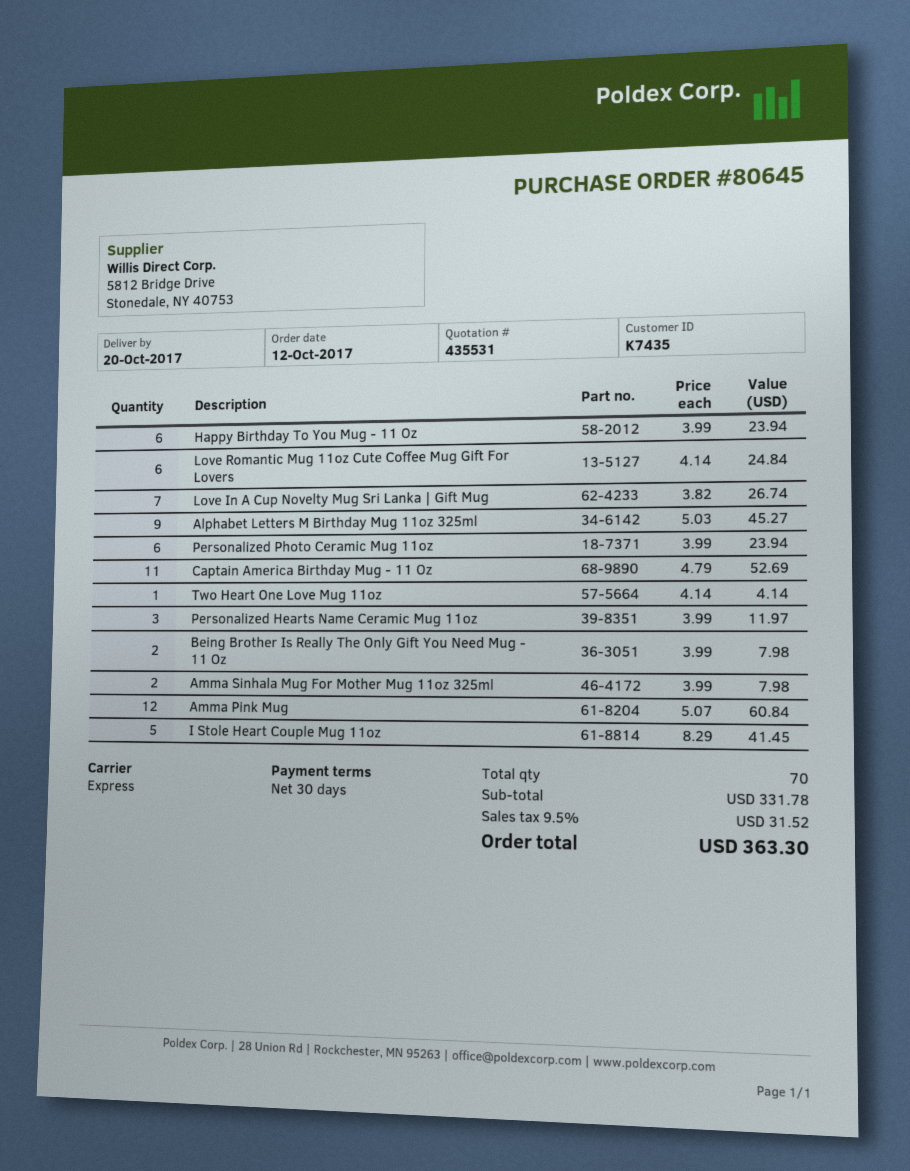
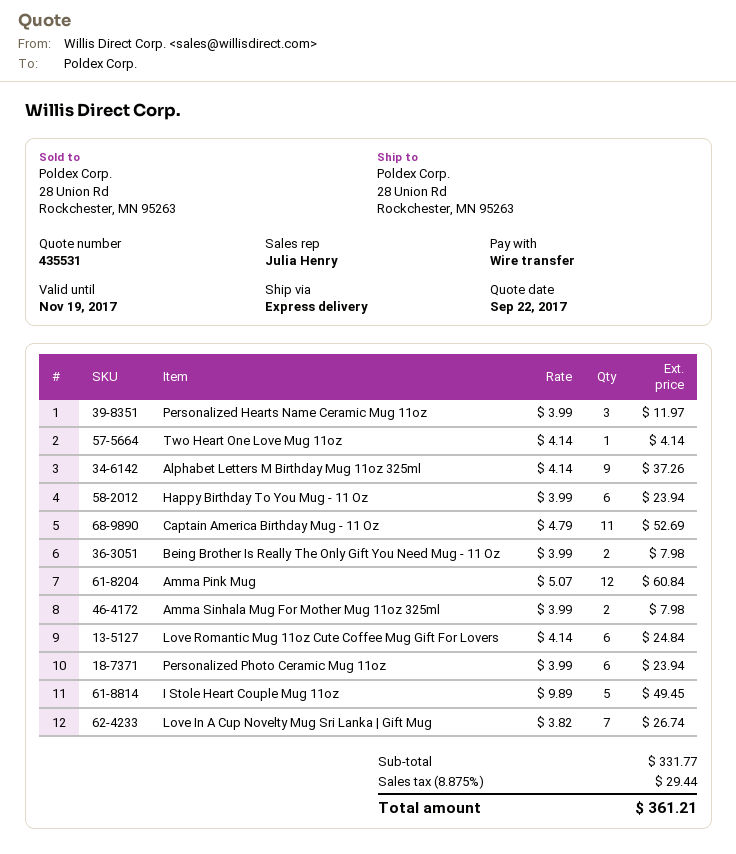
Alphabet Letters M Birthday Mug 11oz 325ml: 9 x 5.03 = 45.27 -> 9 x 4.14 = 37.26
I Stole Heart Couple Mug 11oz: 5 x 8.29 = 41.45 -> 5 x 9.89 = 49.45
subtotal: 331.78 -> 331.77
tax: 9.5% = 31.52 -> 8.875% = 29.44
total: 363.30 -> 361.21

